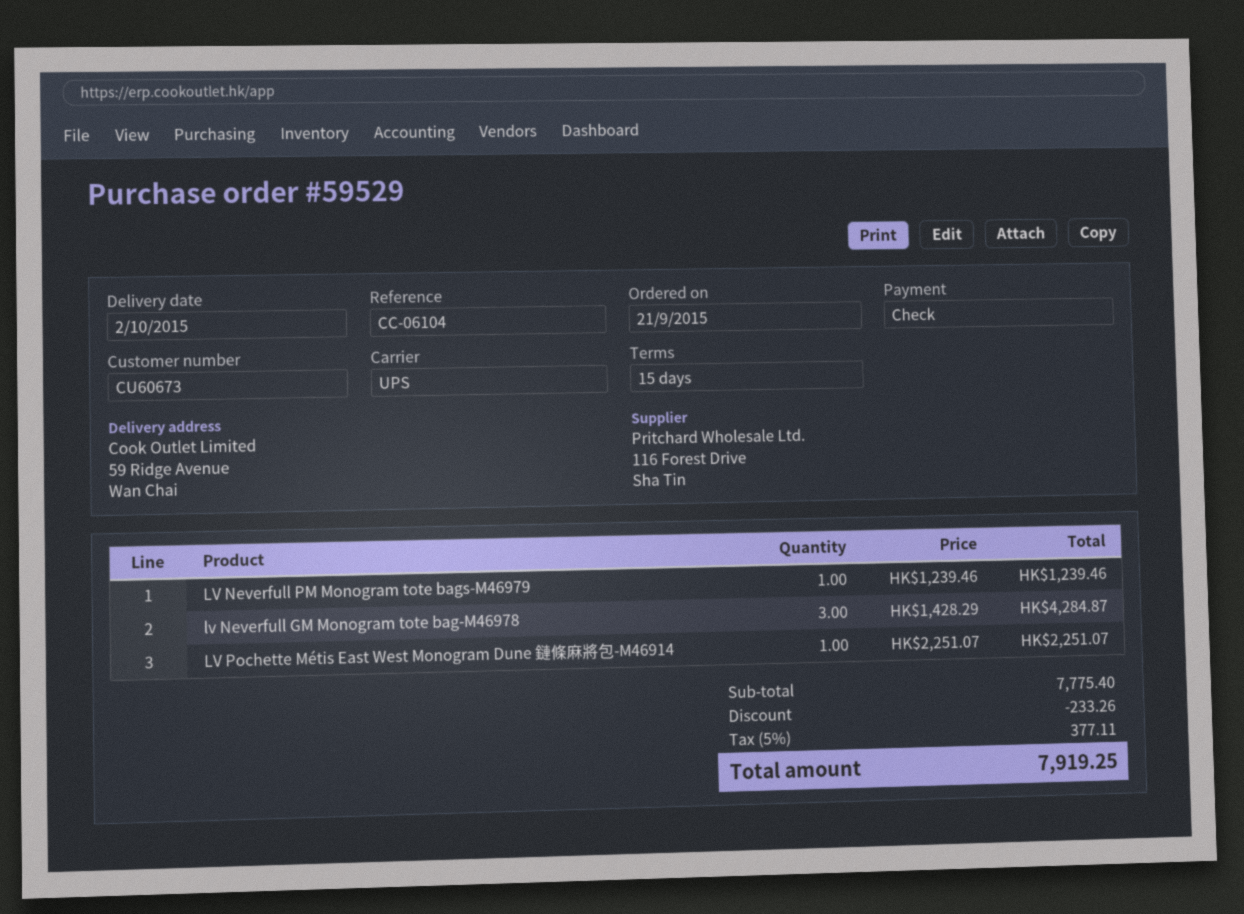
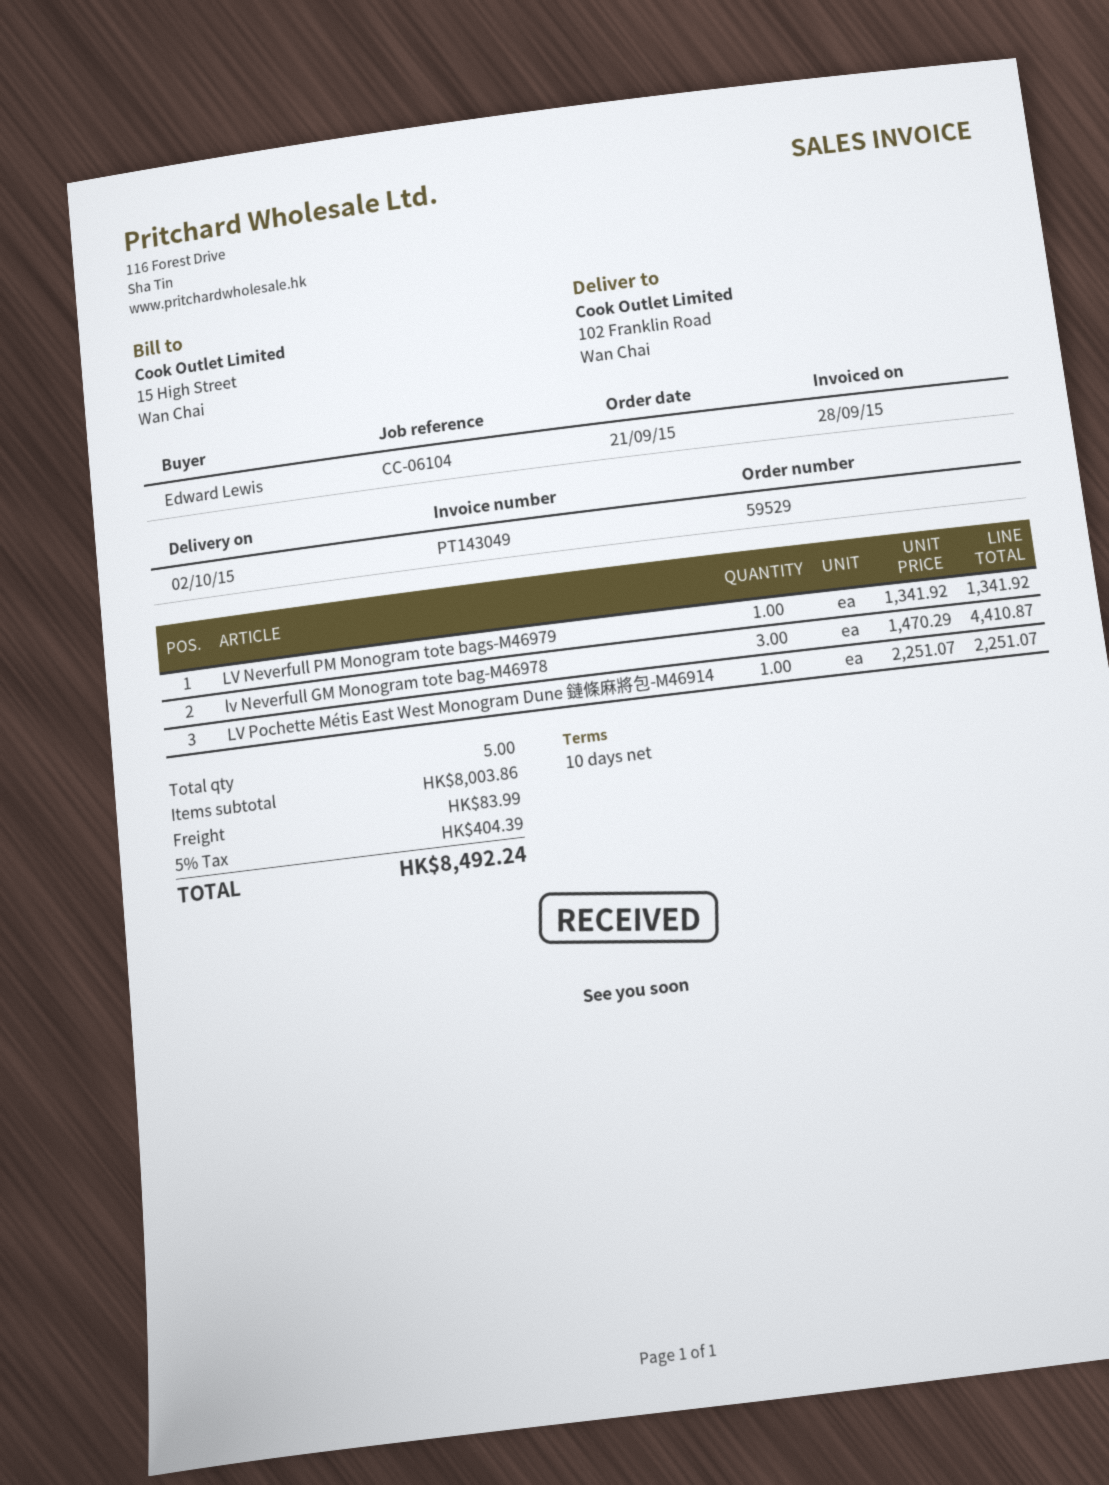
payment terms: 15 days -> 10 days
ship to: 59 Ridge Avenue, Wan Chai -> 102 Franklin Road, Wan Chai
LV Neverfull PM Monogram tote bags-M46979: 1 x 1239.46 = 1239.46 -> 1 x 1341.92 = 1341.92
lv Neverfull GM Monogram tote bag-M46978: 3 x 1428.29 = 4284.87 -> 3 x 1470.29 = 4410.87
subtotal: 7775.40 -> 8003.86
discount: 233.26 -> none
shipping: none -> 83.99
tax: 5% = 377.11 -> 5% = 404.39
total: 7919.25 -> 8492.24

